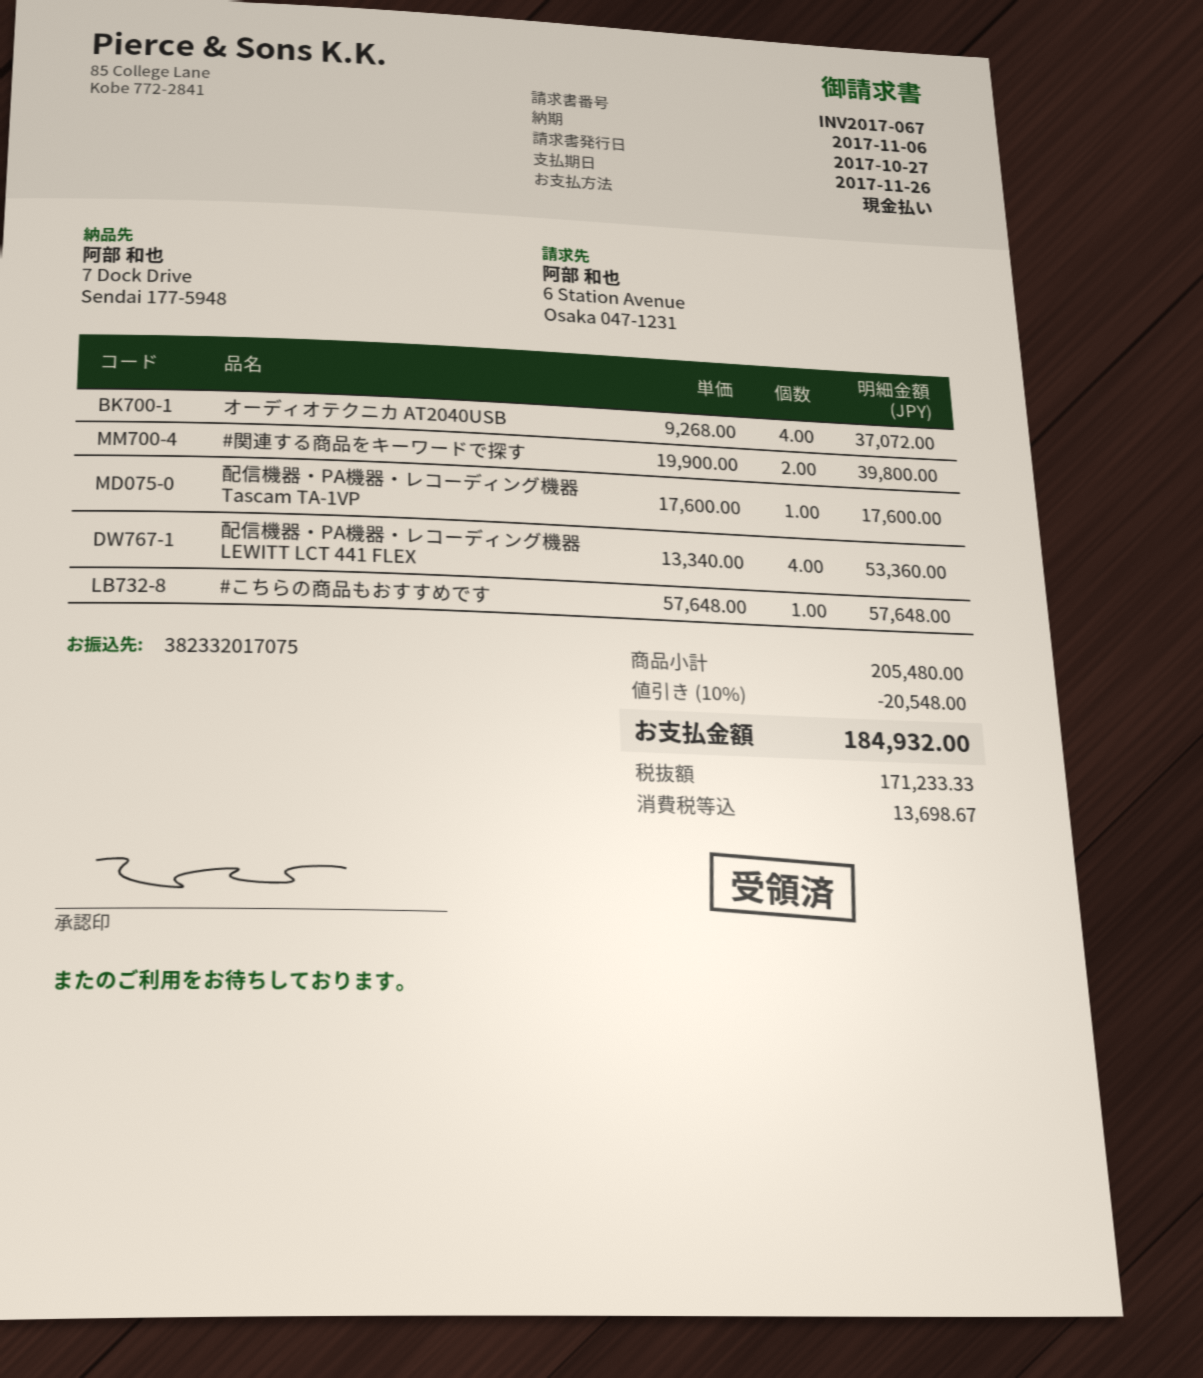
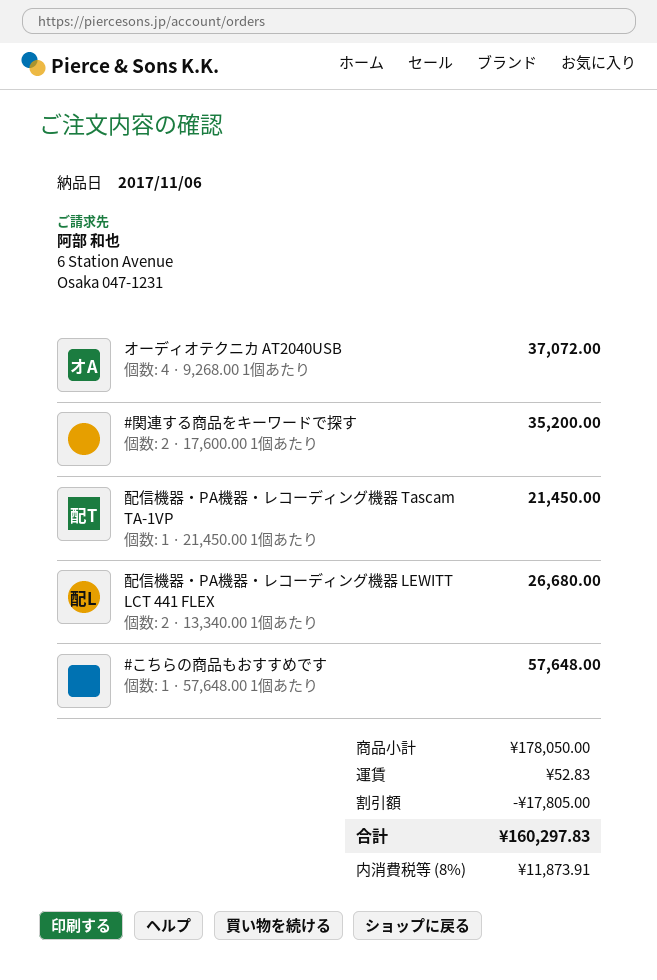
#関連する商品をキーワードで探す: 2 x 19900.00 = 39800.00 -> 2 x 17600.00 = 35200.00
配信機器・PA機器・レコーディング機器 Tascam TA-1VP: 1 x 17600.00 = 17600.00 -> 1 x 21450.00 = 21450.00
配信機器・PA機器・レコーディング機器 LEWITT LCT 441 FLEX: 4 x 13340.00 = 53360.00 -> 2 x 13340.00 = 26680.00
subtotal: 205480.00 -> 178050.00
discount: 20548.00 -> 17805.00
shipping: none -> 52.83
tax: 13698.67 -> 11873.91
total: 184932.00 -> 160297.83

